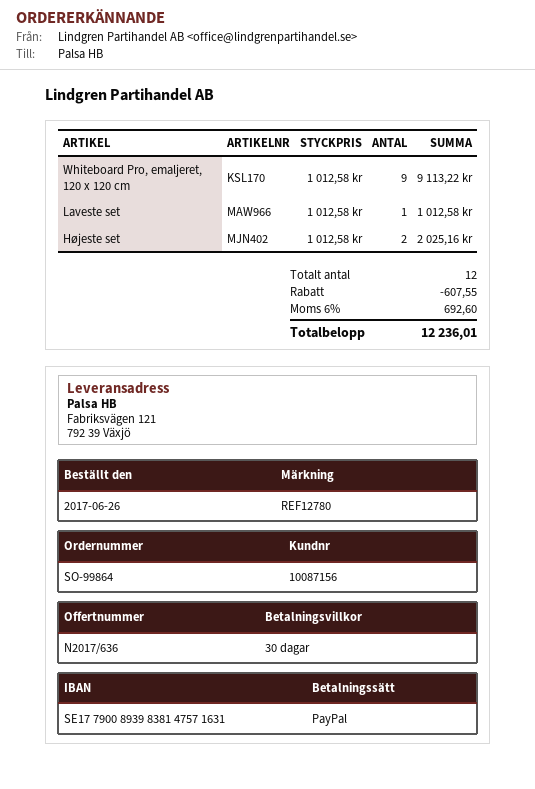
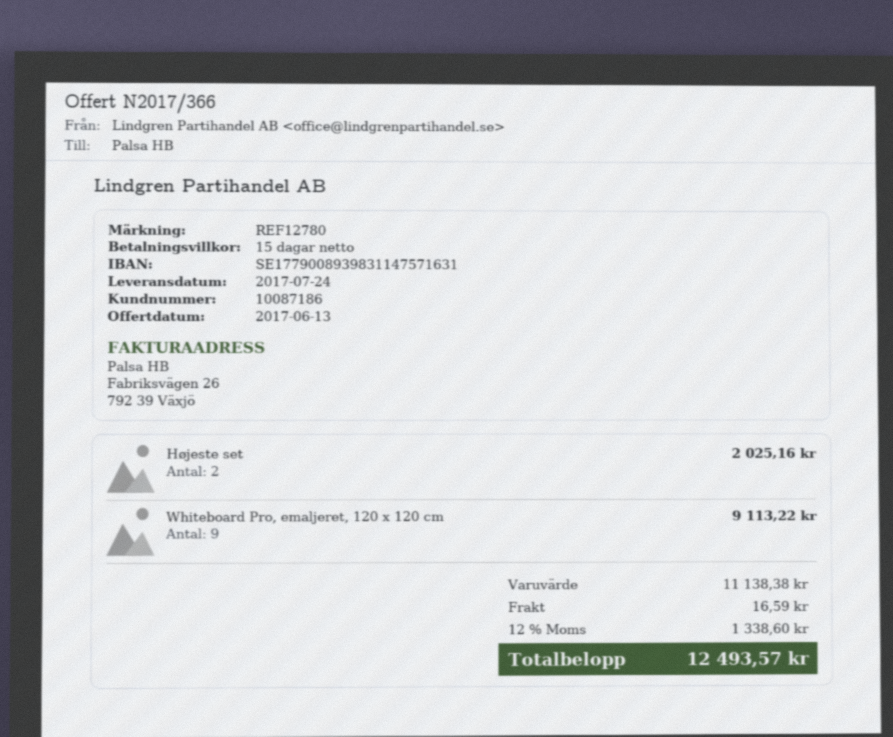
quote number: N2017/636 -> N2017/366
payment terms: 30 days -> 15 days
customer number: 10087156 -> 10087186
bank account: SE1779008939838147571631 -> SE1779008939831147571631
Laveste set: 1 for 1012.58 -> none
discount: 607.55 -> none
shipping: none -> 16.59
tax: 6% = 692.60 -> 12% = 1338.60
total: 12236.01 -> 12493.57

